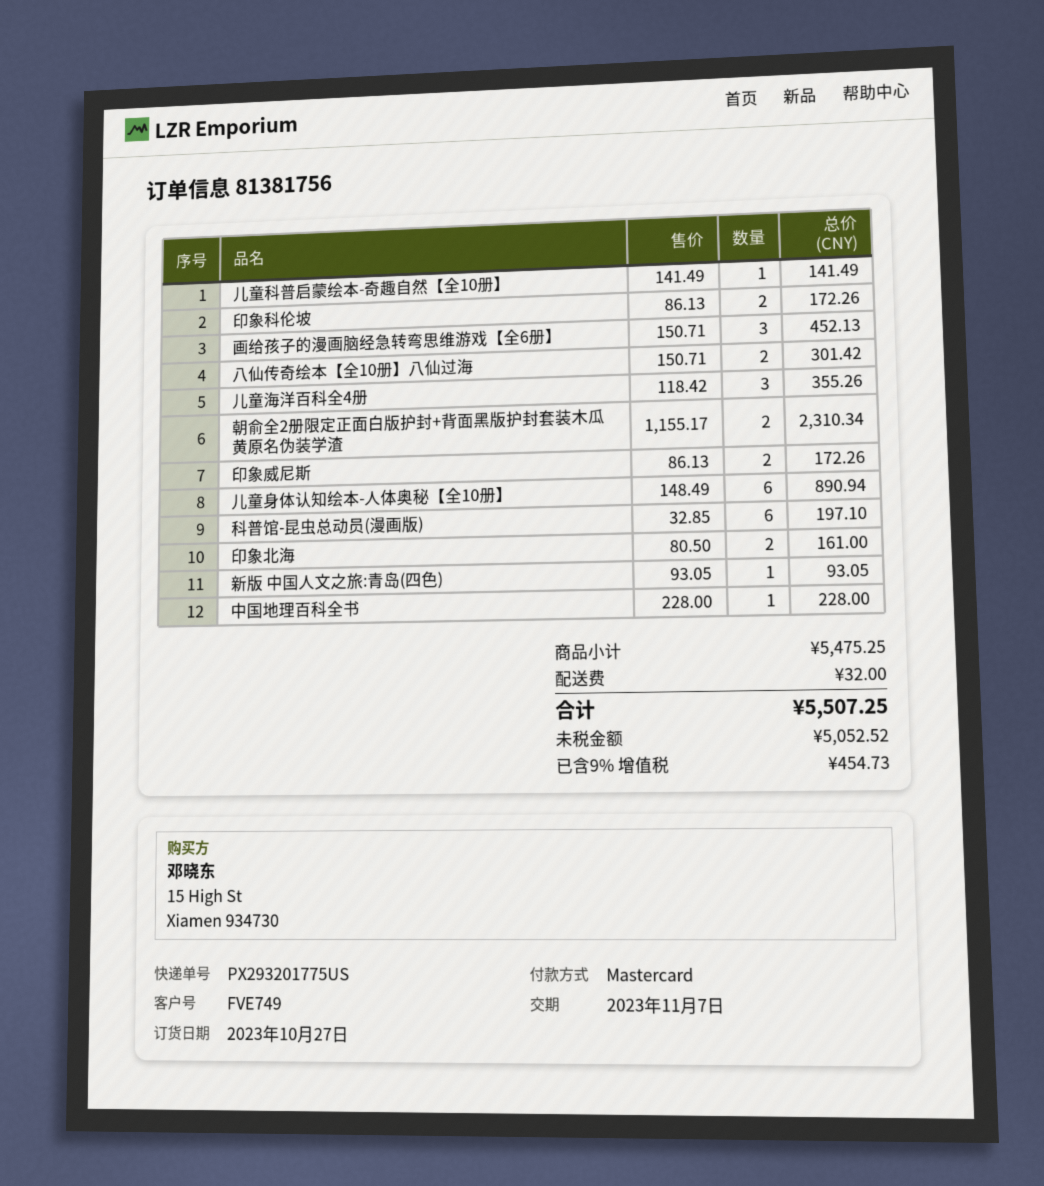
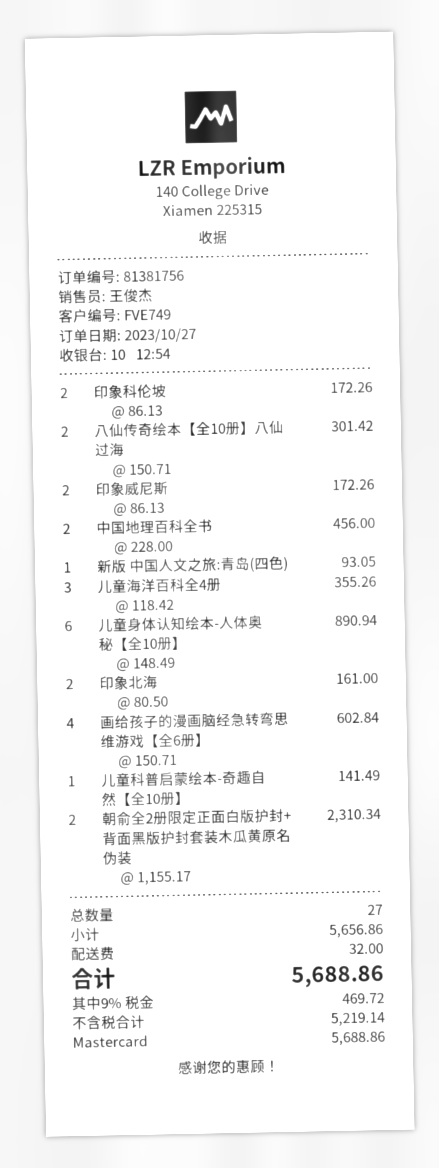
画给孩子的漫画脑经急转弯思维游戏【全6册】: 3 x 150.71 = 452.13 -> 4 x 150.71 = 602.84
科普馆-昆虫总动员(漫画版): 6 x 32.85 = 197.10 -> none
中国地理百科全书: 1 x 228.00 = 228.00 -> 2 x 228.00 = 456.00
subtotal: 5475.25 -> 5656.86
net: 5052.52 -> 5219.14
tax: 9% = 454.73 -> 9% = 469.72
total: 5507.25 -> 5688.86

